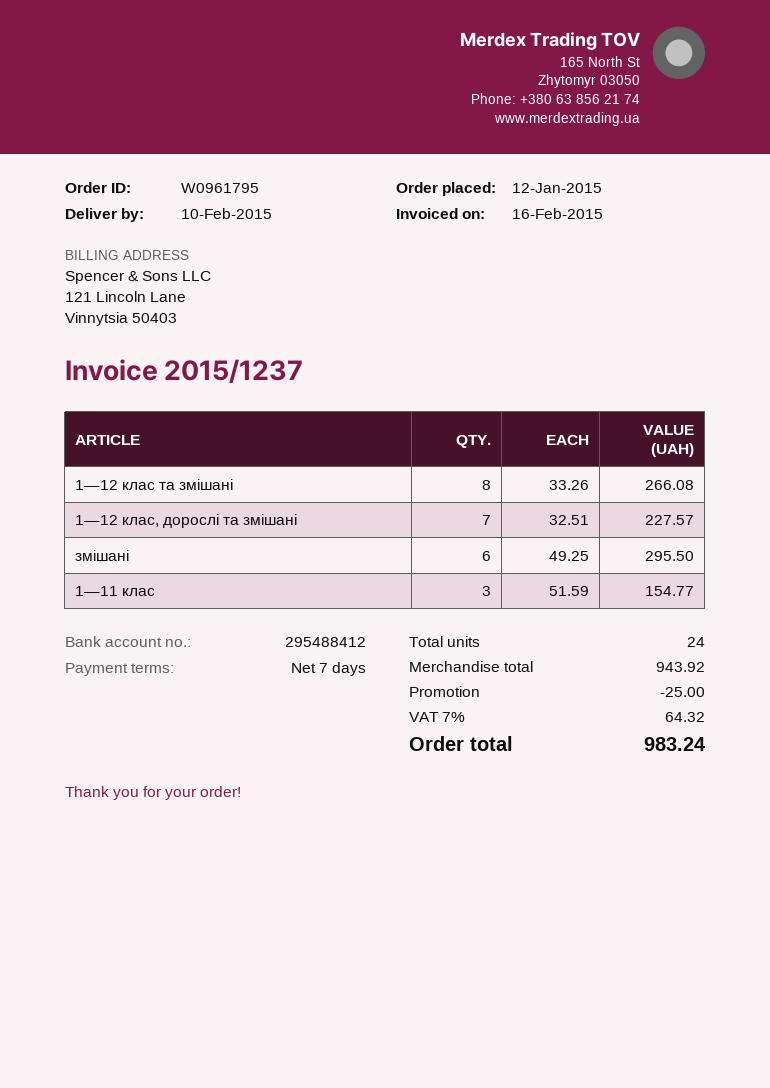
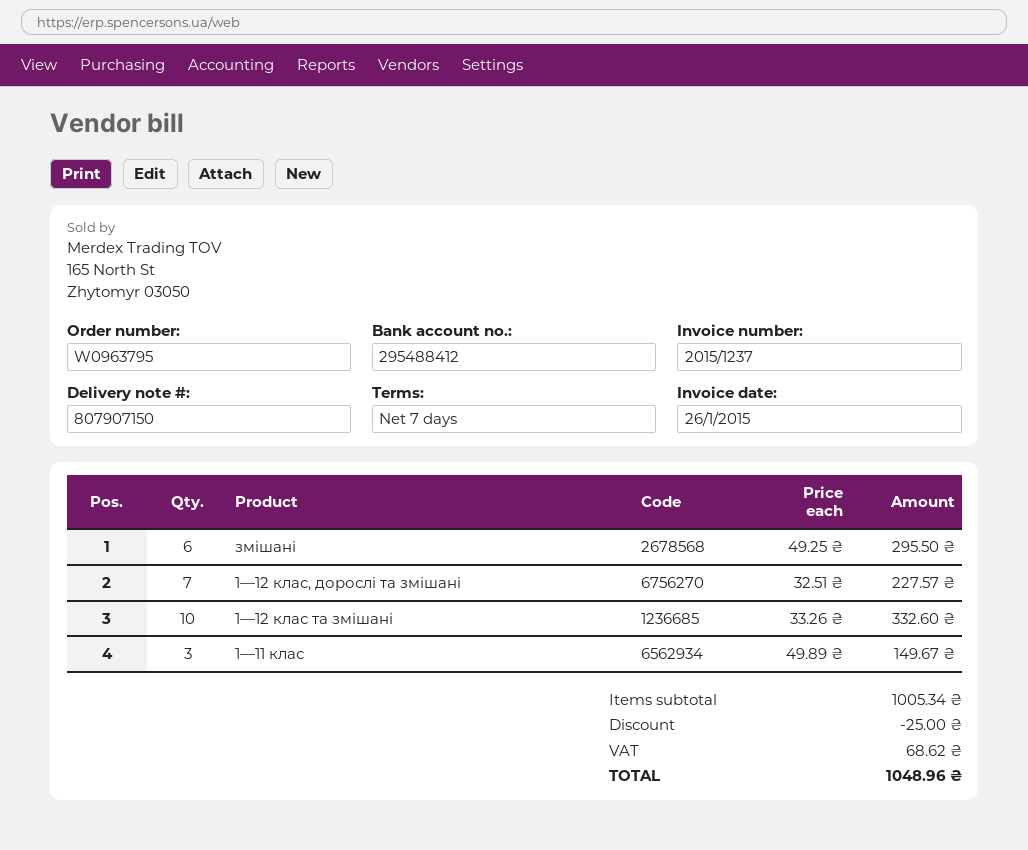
order number: W0961795 -> W0963795
invoice date: 2015-02-16 -> 2015-01-26
1—12 клас та змішані: 8 x 33.26 = 266.08 -> 10 x 33.26 = 332.60
1—11 клас: 3 x 51.59 = 154.77 -> 3 x 49.89 = 149.67
subtotal: 943.92 -> 1005.34
tax: 64.32 -> 68.62
total: 983.24 -> 1048.96

